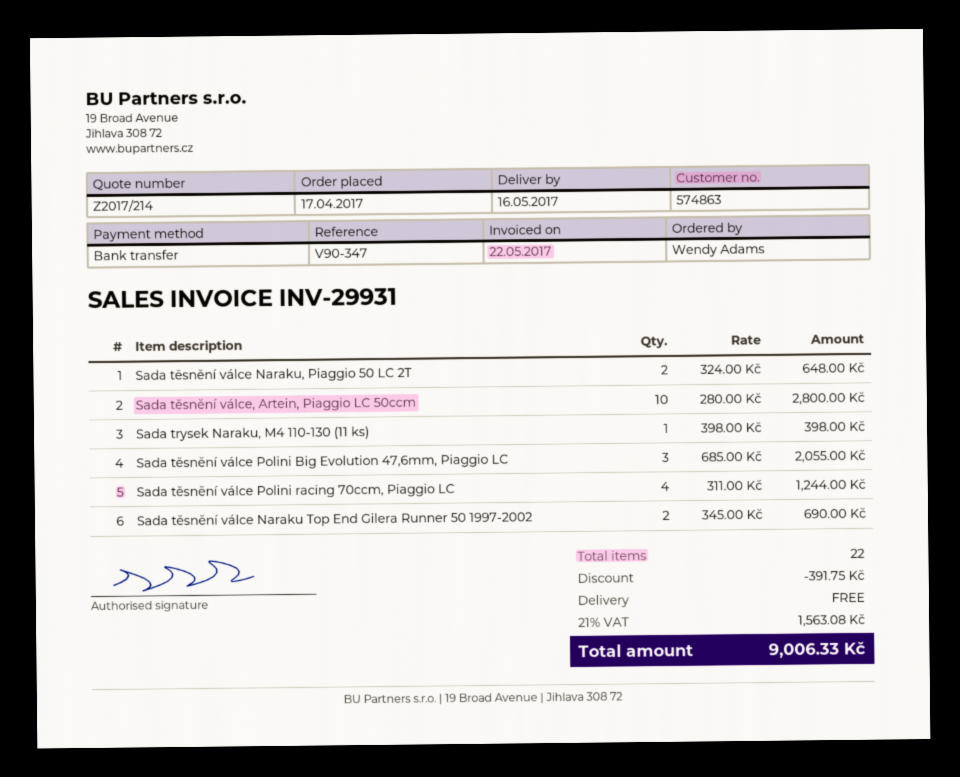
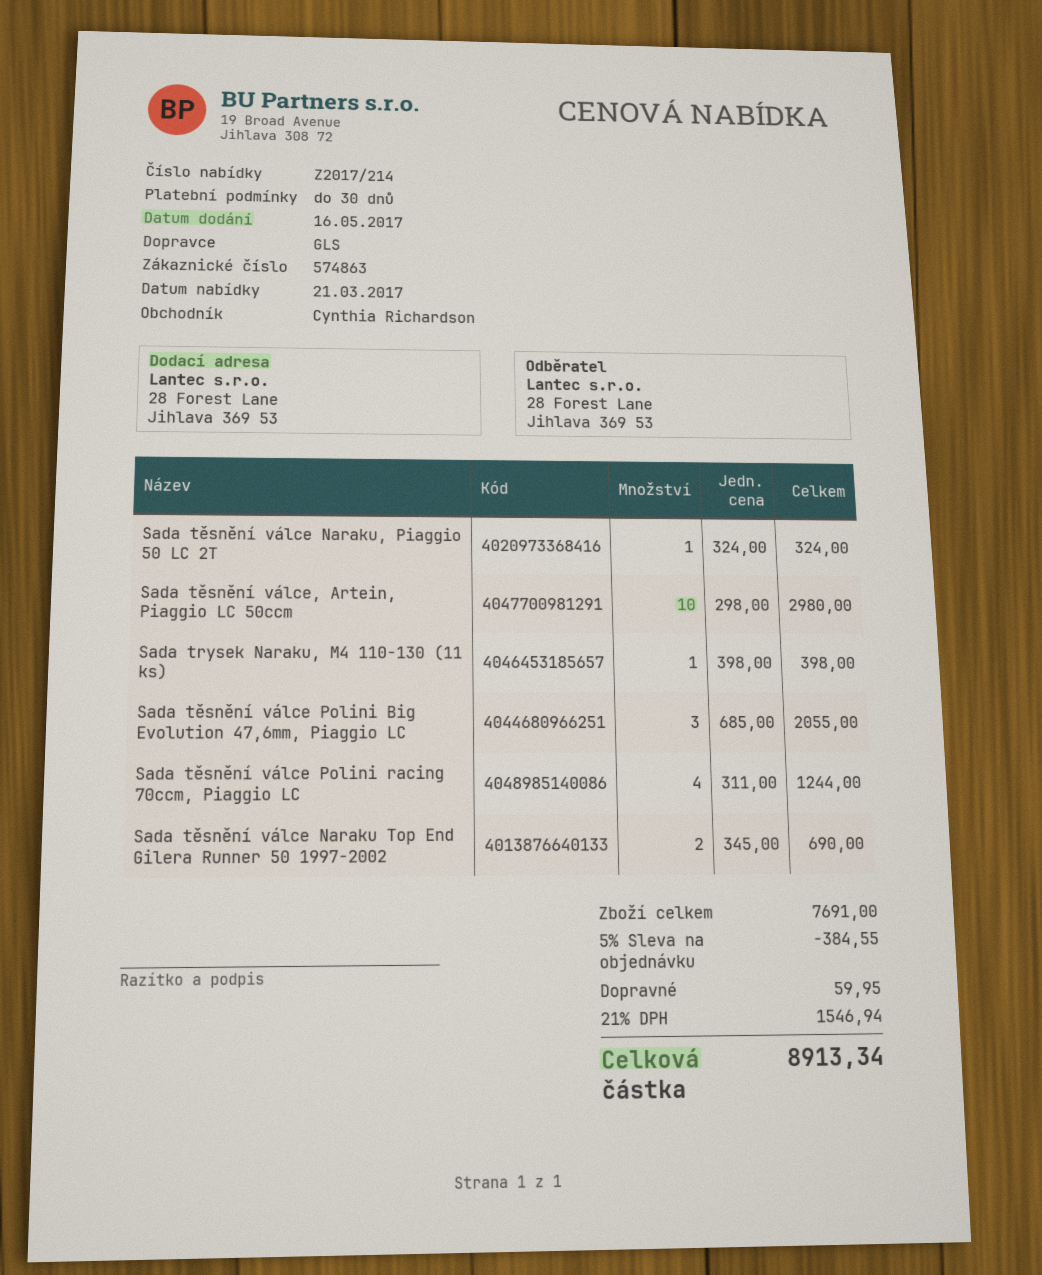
Sada těsnění válce Naraku, Piaggio 50 LC 2T: 2 x 324.00 = 648.00 -> 1 x 324.00 = 324.00
Sada těsnění válce, Artein, Piaggio LC 50ccm: 10 x 280.00 = 2800.00 -> 10 x 298.00 = 2980.00
discount: 391.75 -> 384.55
shipping: 0.00 -> 59.95
tax: 21% = 1563.08 -> 21% = 1546.94
total: 9006.33 -> 8913.34

